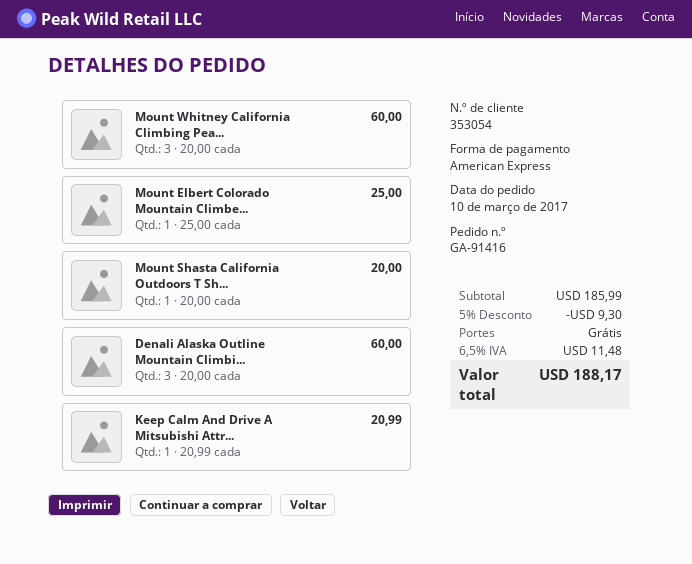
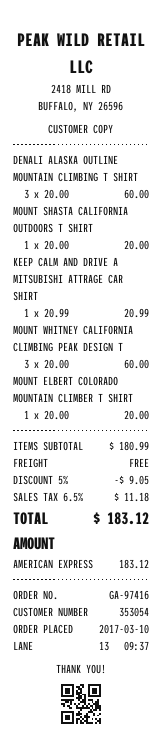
order number: GA-91416 -> GA-97416
Mount Elbert Colorado Mountain Climbe...: 1 x 25.00 = 25.00 -> 1 x 20.00 = 20.00
subtotal: 185.99 -> 180.99
discount: 5% = 9.30 -> 5% = 9.05
tax: 6.5% = 11.48 -> 6.5% = 11.18
total: 188.17 -> 183.12

